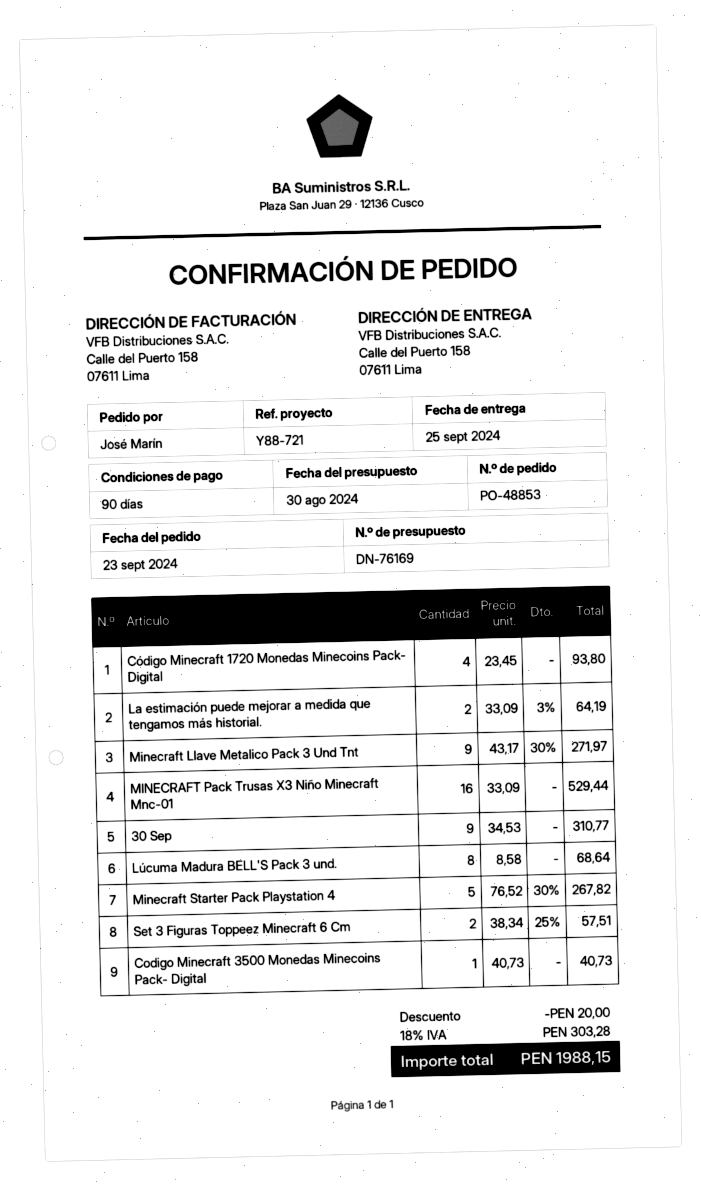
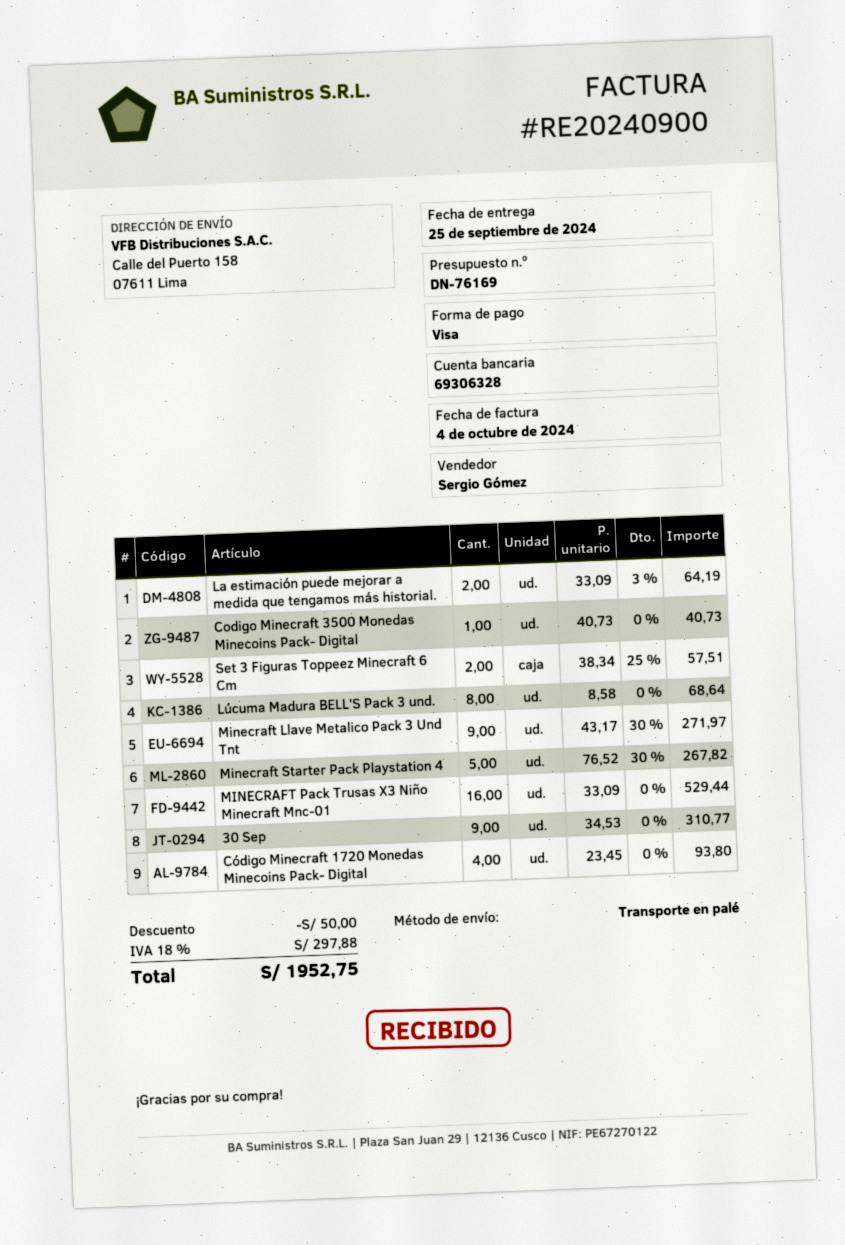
discount: 20.00 -> 50.00
tax: 18% = 303.28 -> 18% = 297.88
total: 1988.15 -> 1952.75

